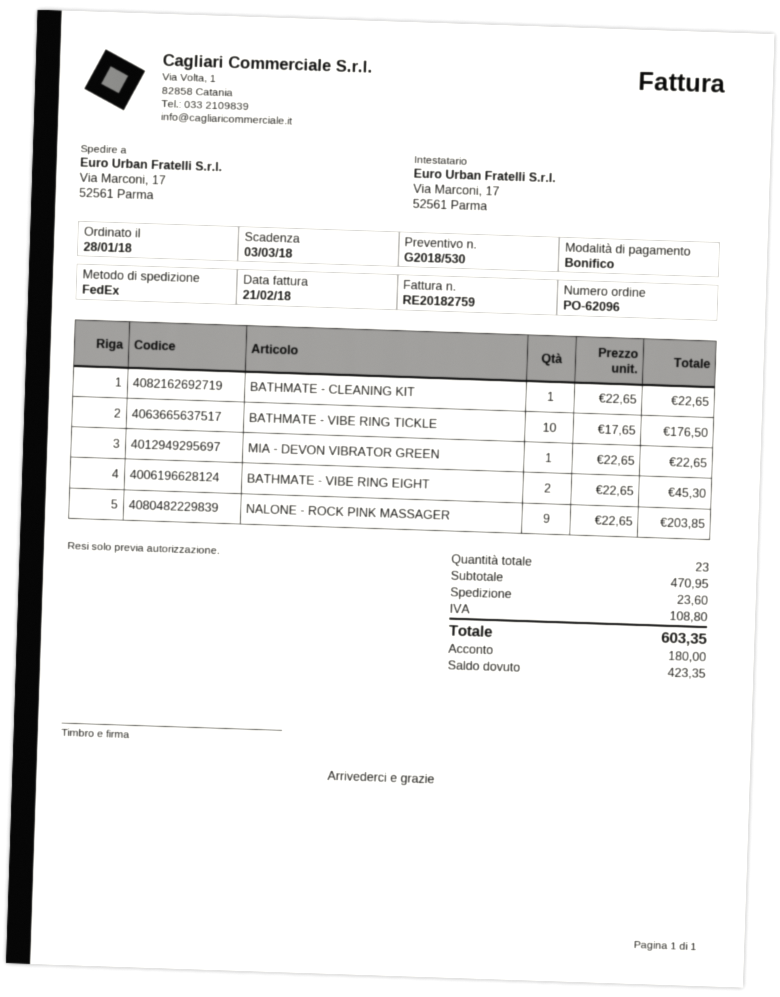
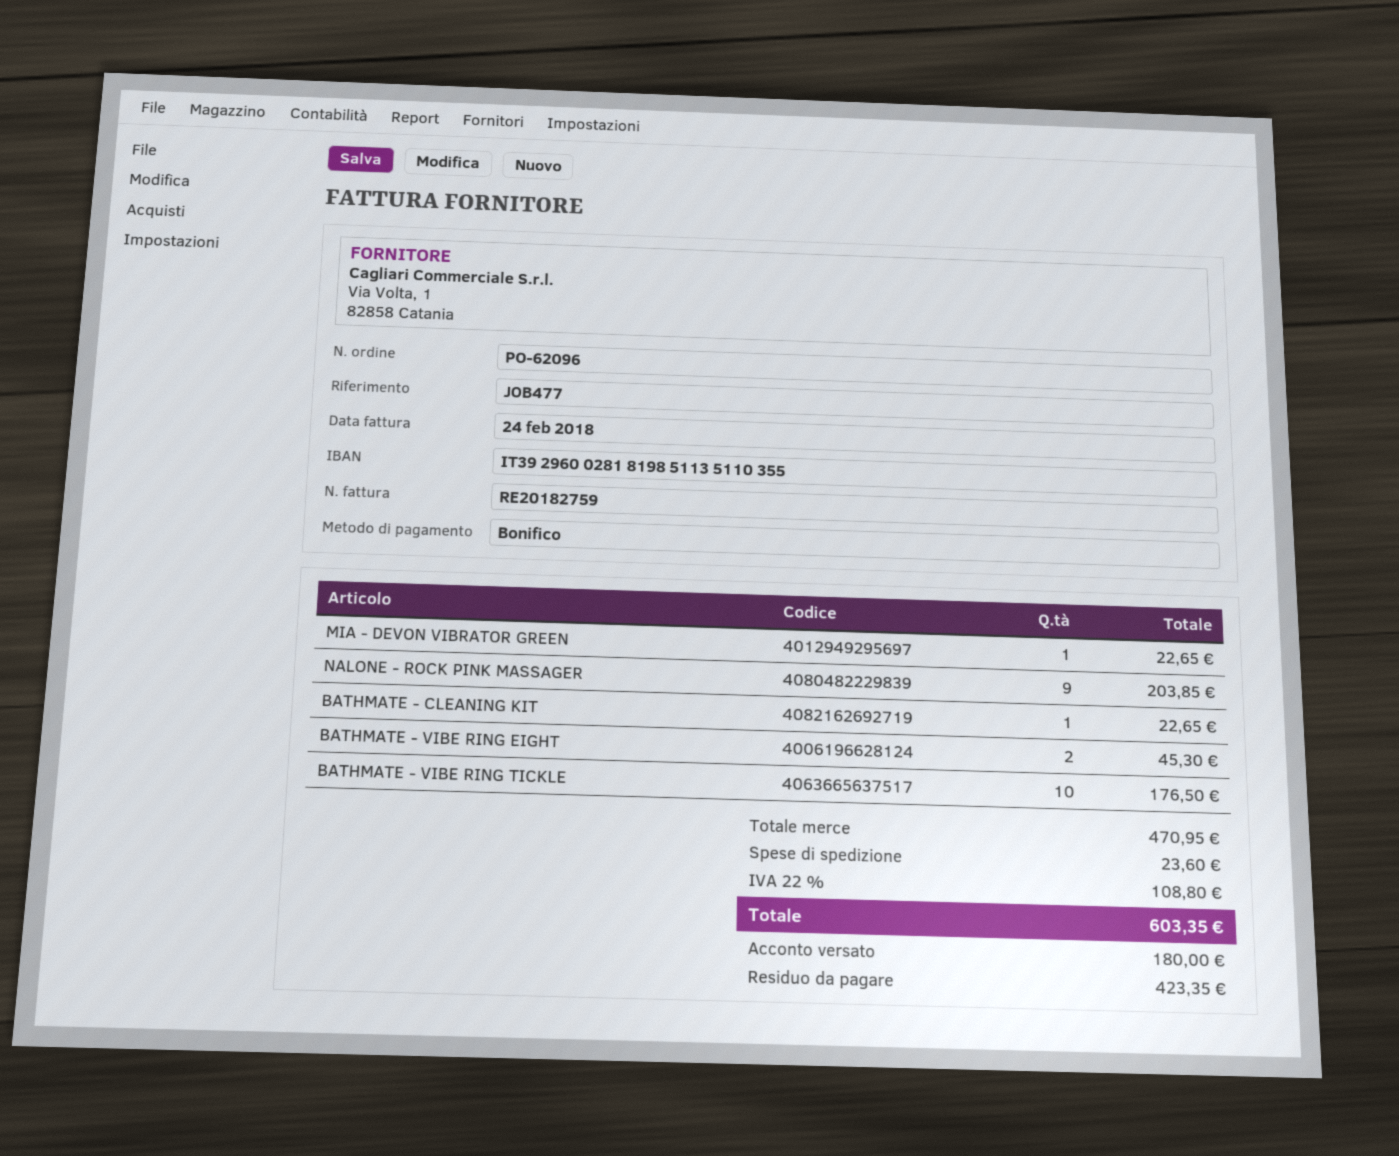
invoice date: 2018-02-21 -> 2018-02-24

